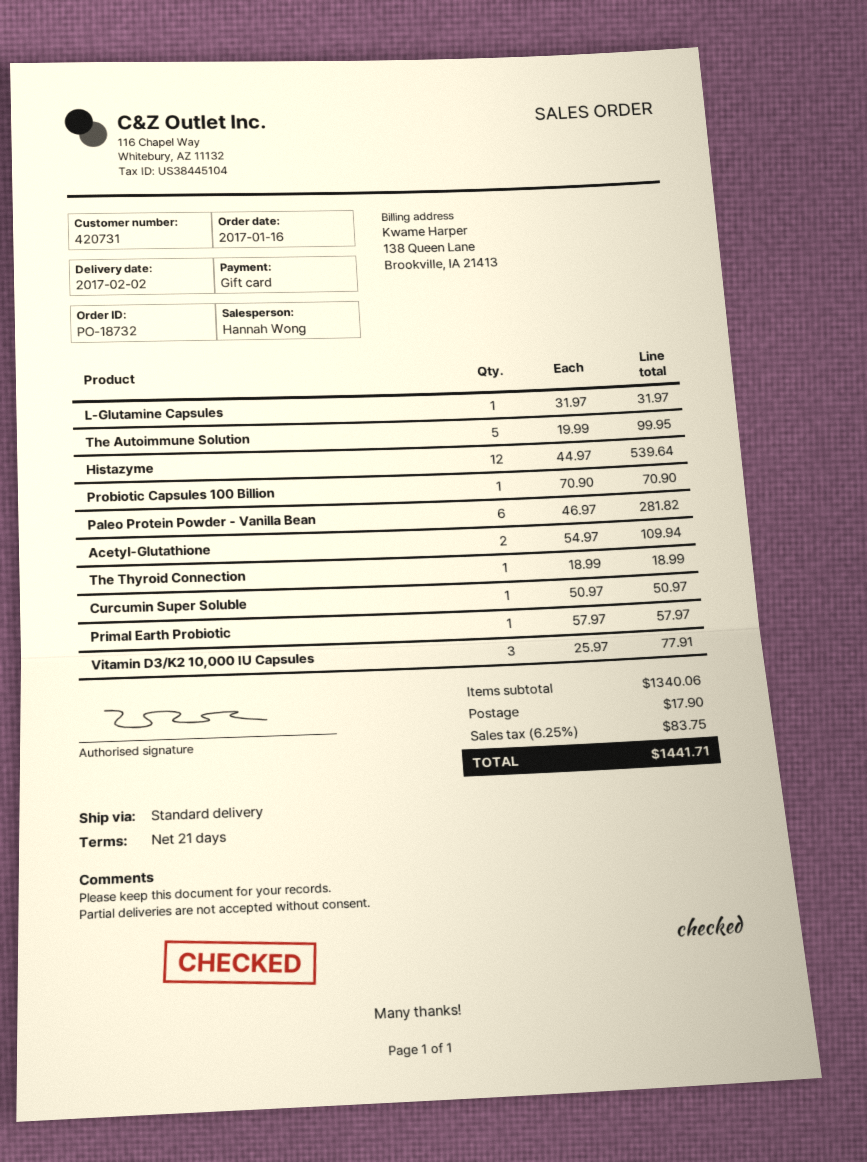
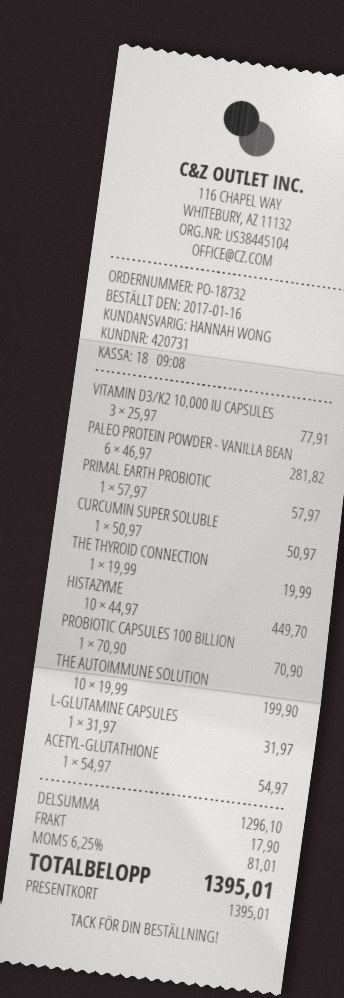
The Autoimmune Solution: 5 x 19.99 = 99.95 -> 10 x 19.99 = 199.90
Histazyme: 12 x 44.97 = 539.64 -> 10 x 44.97 = 449.70
Acetyl-Glutathione: 2 x 54.97 = 109.94 -> 1 x 54.97 = 54.97
The Thyroid Connection: 1 x 18.99 = 18.99 -> 1 x 19.99 = 19.99
subtotal: 1340.06 -> 1296.10
tax: 6.25% = 83.75 -> 6.25% = 81.01
total: 1441.71 -> 1395.01

